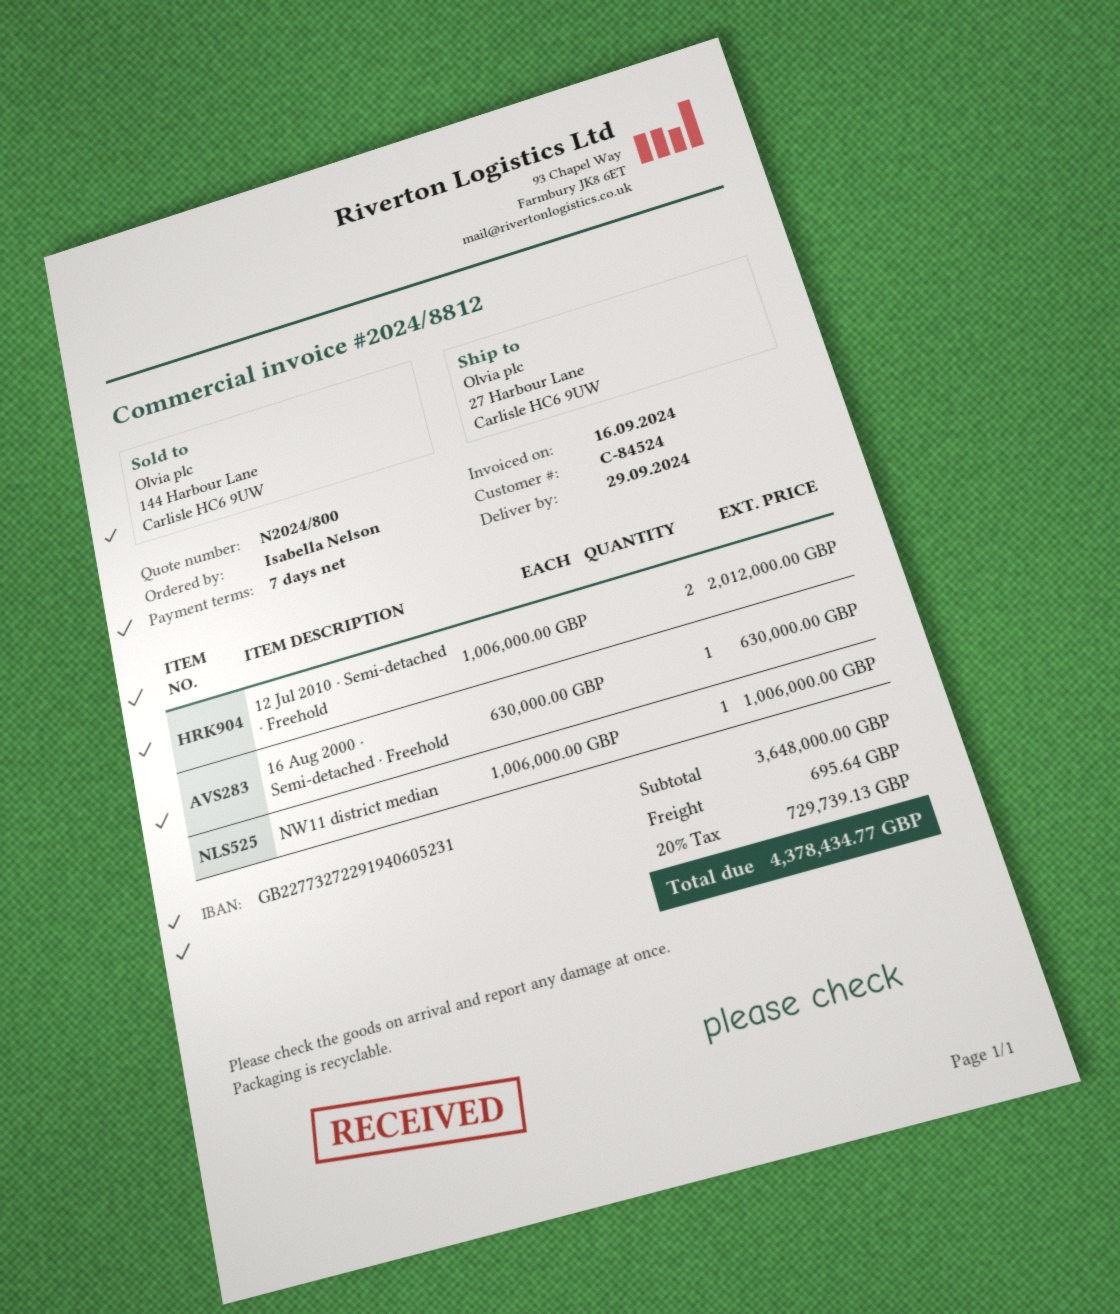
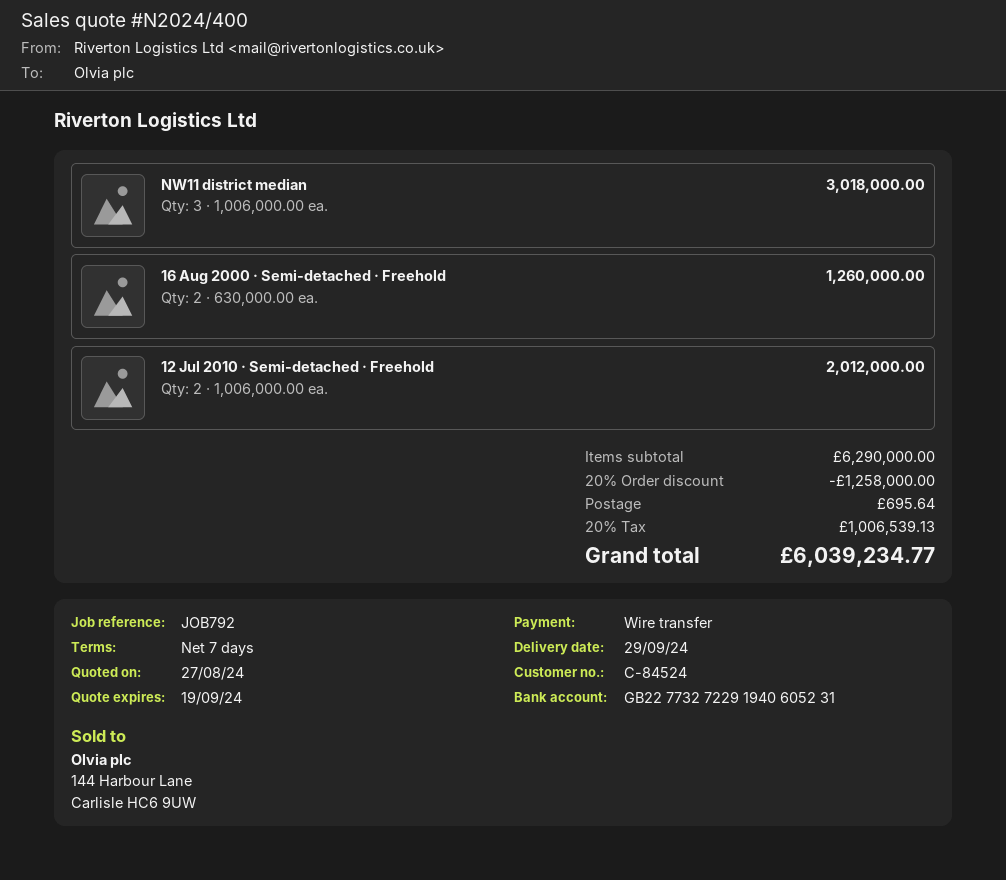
quote number: N2024/800 -> N2024/400
16 Aug 2000 · Semi-detached · Freehold: 1 x 630000.00 = 630000.00 -> 2 x 630000.00 = 1260000.00
NW11 district median: 1 x 1006000.00 = 1006000.00 -> 3 x 1006000.00 = 3018000.00
subtotal: 3648000.00 -> 6290000.00
discount: none -> 20% = 1258000.00
tax: 20% = 729739.13 -> 20% = 1006539.13
total: 4378434.77 -> 6039234.77

